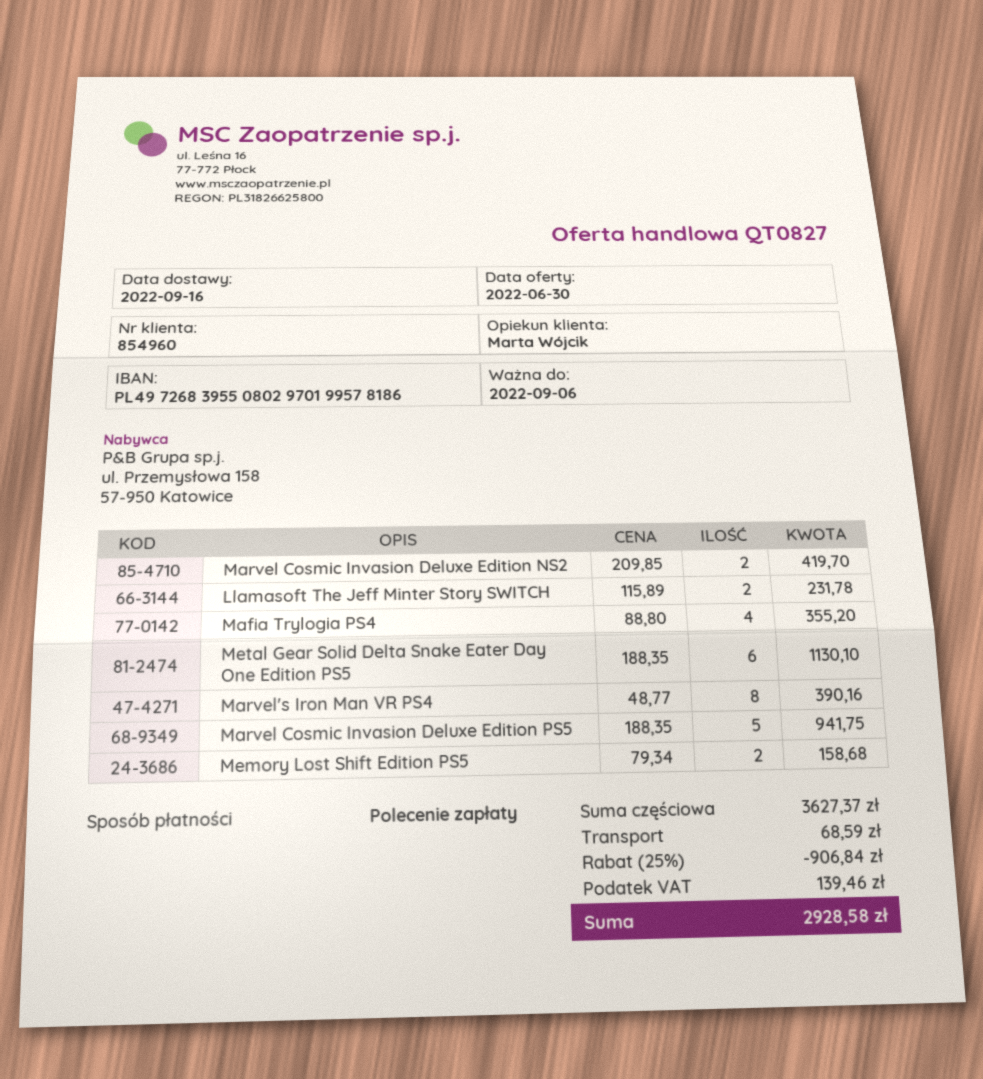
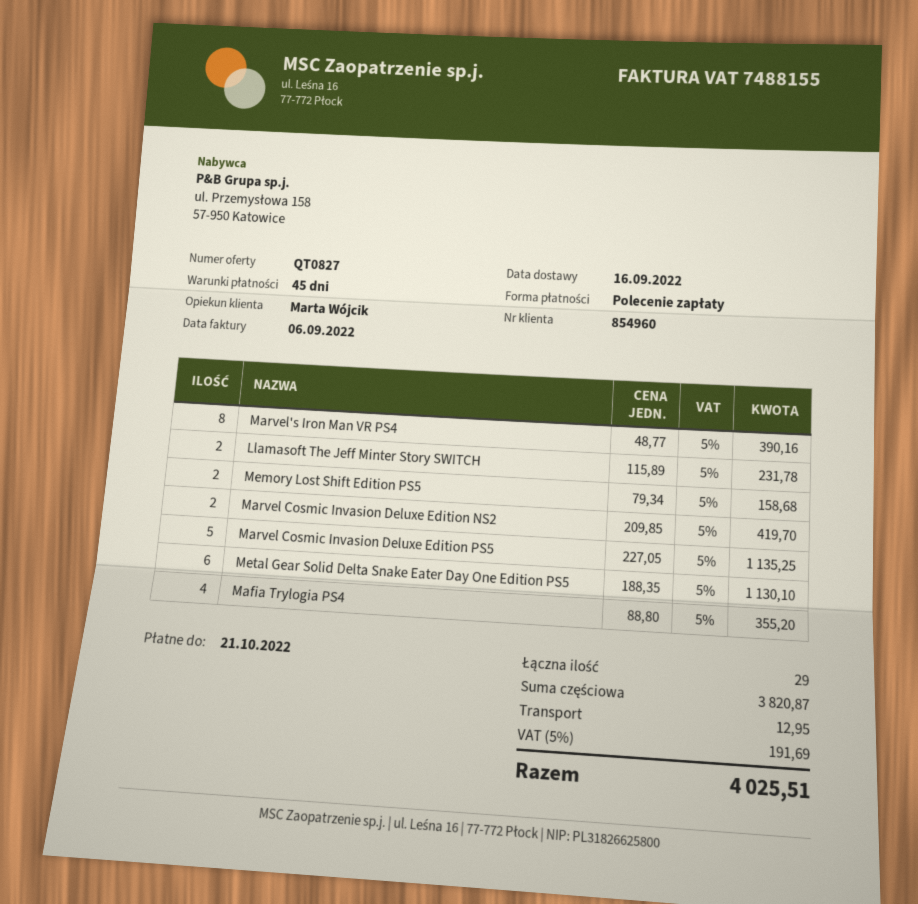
Marvel Cosmic Invasion Deluxe Edition PS5: 5 x 188.35 = 941.75 -> 5 x 227.05 = 1135.25
subtotal: 3627.37 -> 3820.87
discount: 25% = 906.84 -> none
shipping: 68.59 -> 12.95
tax: 139.46 -> 191.69
total: 2928.58 -> 4025.51

